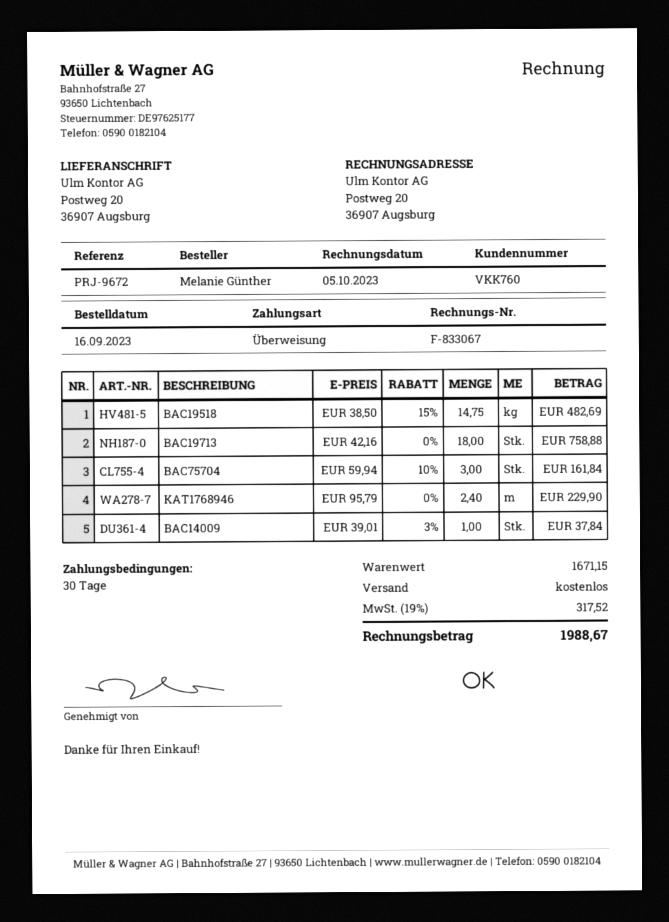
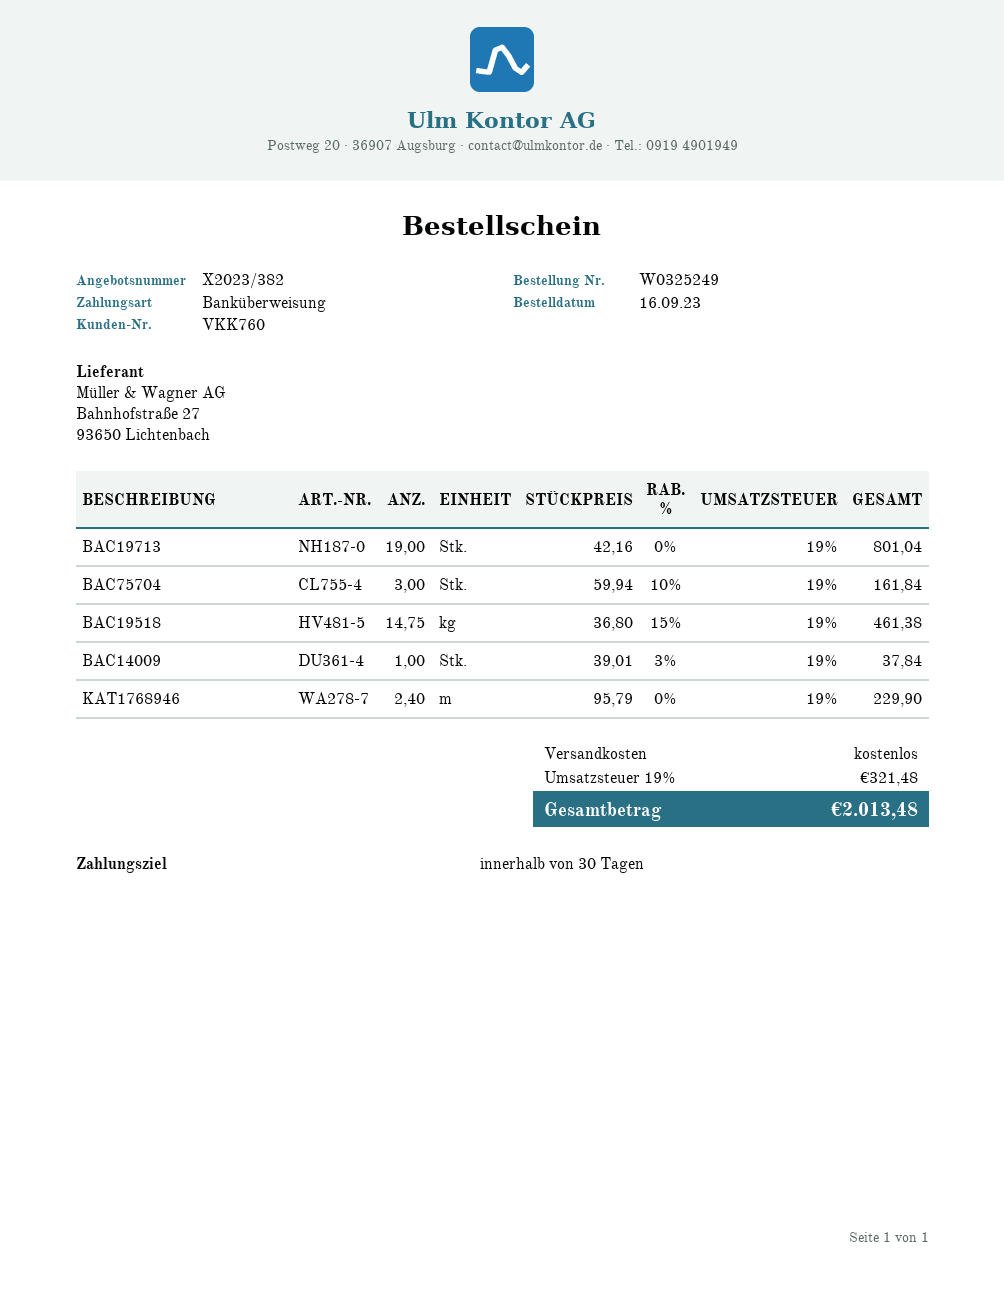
BAC19518: 14.75 x 38.50 - 15% = 482.69 -> 14.75 x 36.80 - 15% = 461.38
BAC19713: 18 x 42.16 = 758.88 -> 19 x 42.16 = 801.04
tax: 19% = 317.52 -> 19% = 321.48
total: 1988.67 -> 2013.48

